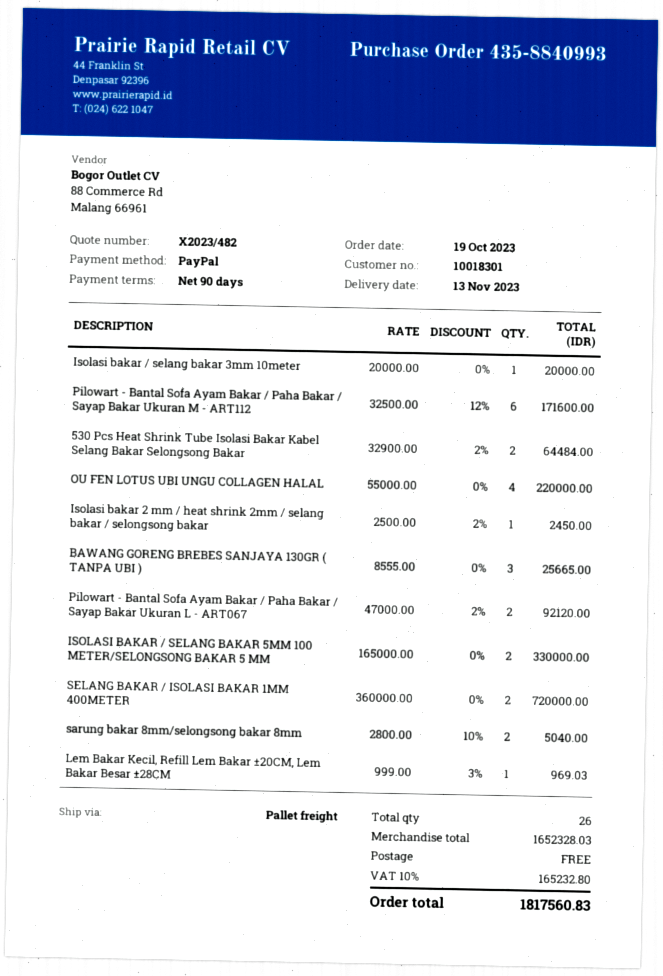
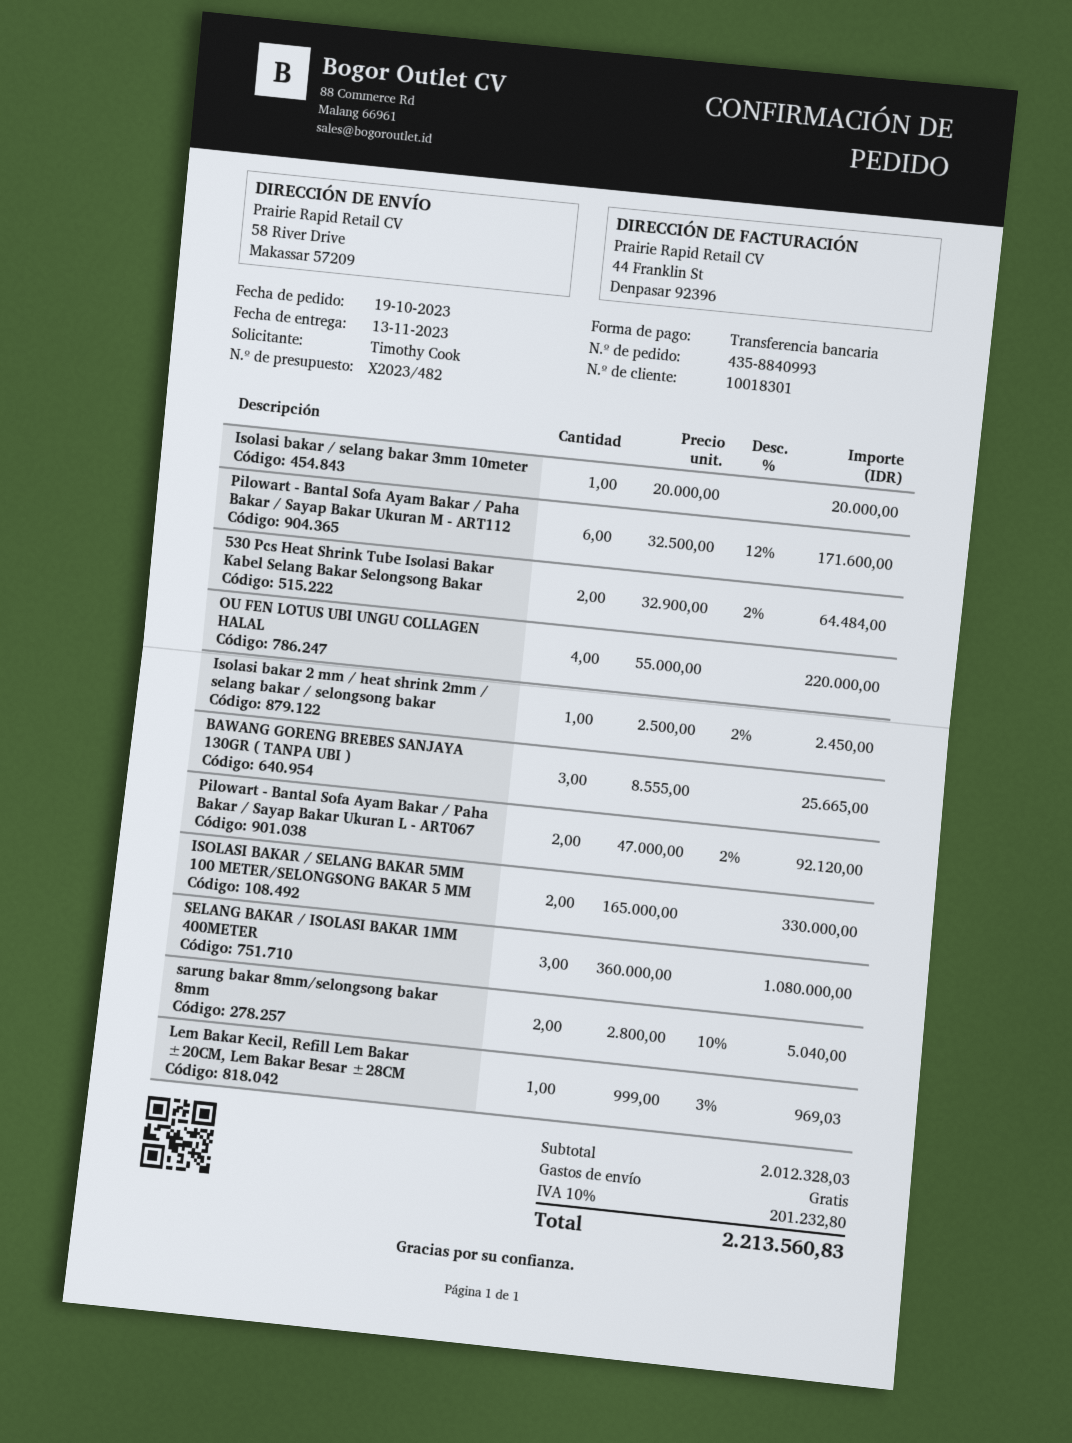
payment method: PayPal -> bank transfer
SELANG BAKAR / ISOLASI BAKAR 1MM 400METER: 2 x 360000.00 = 720000.00 -> 3 x 360000.00 = 1080000.00
subtotal: 1652328.03 -> 2012328.03
tax: 10% = 165232.80 -> 10% = 201232.80
total: 1817560.83 -> 2213560.83

